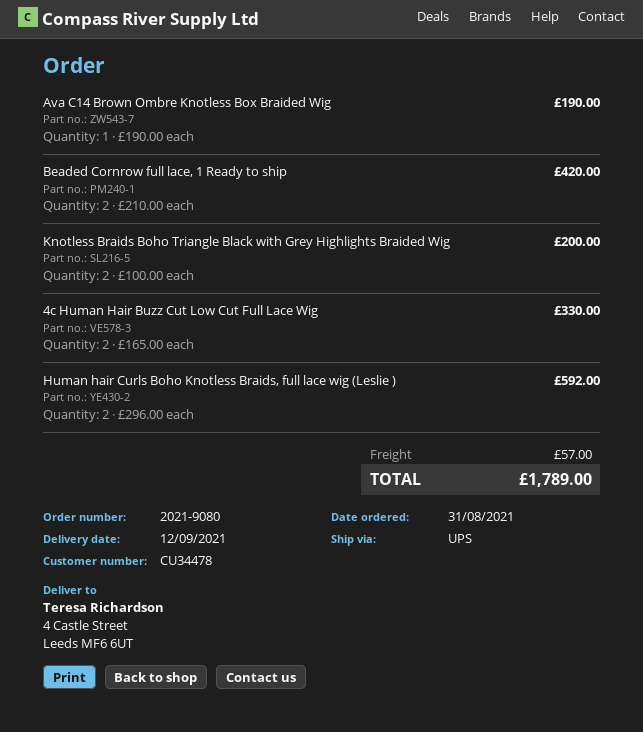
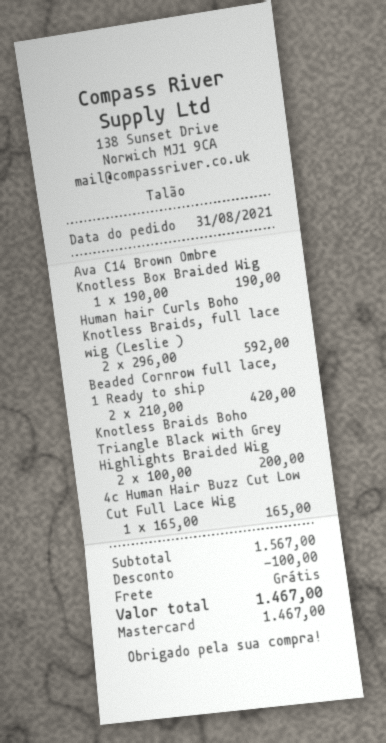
4c Human Hair Buzz Cut Low Cut Full Lace Wig: 2 x 165.00 = 330.00 -> 1 x 165.00 = 165.00
discount: none -> 100.00
shipping: 57.00 -> 0.00
total: 1789.00 -> 1467.00

